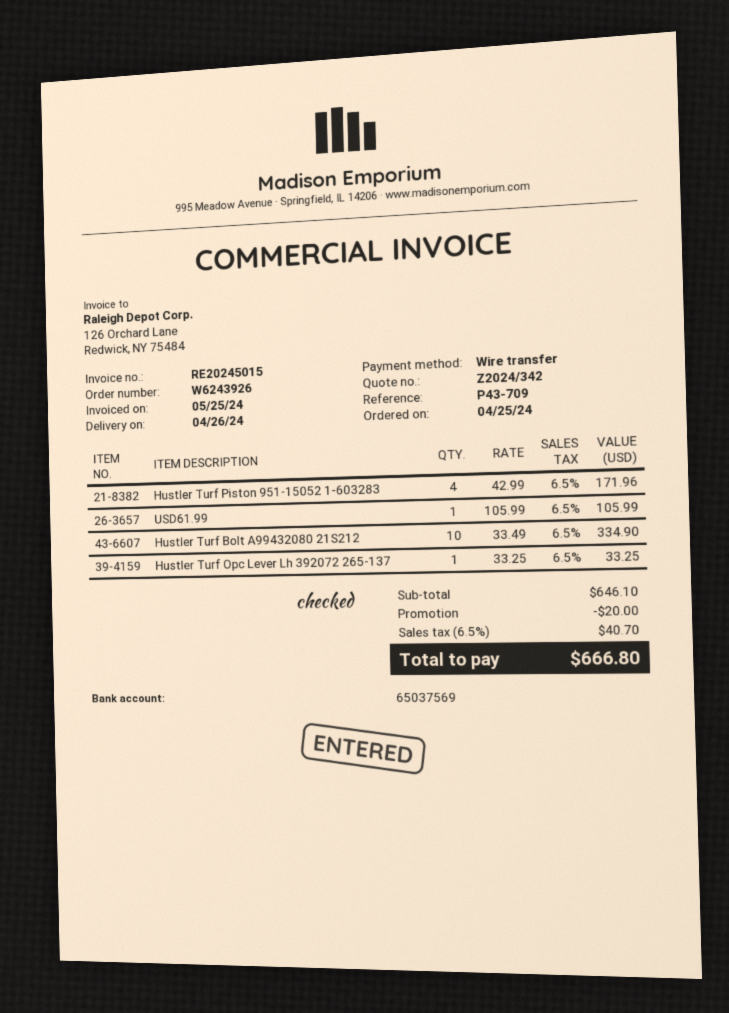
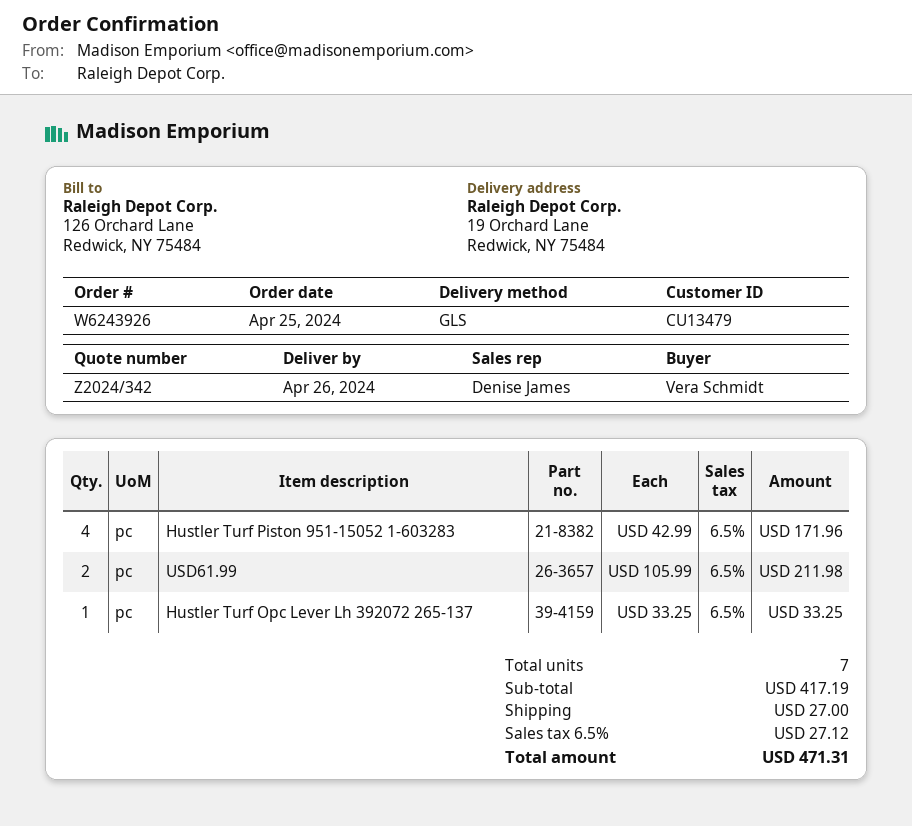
USD61.99: 1 x 105.99 = 105.99 -> 2 x 105.99 = 211.98
Hustler Turf Bolt A99432080 21S212: 10 x 33.49 = 334.90 -> none
subtotal: 646.10 -> 417.19
discount: 20.00 -> none
shipping: none -> 27.00
tax: 6.5% = 40.70 -> 6.5% = 27.12
total: 666.80 -> 471.31

